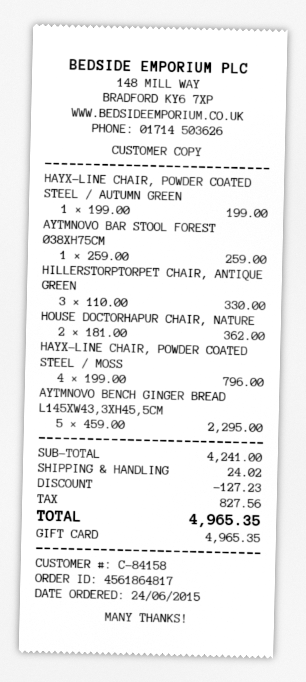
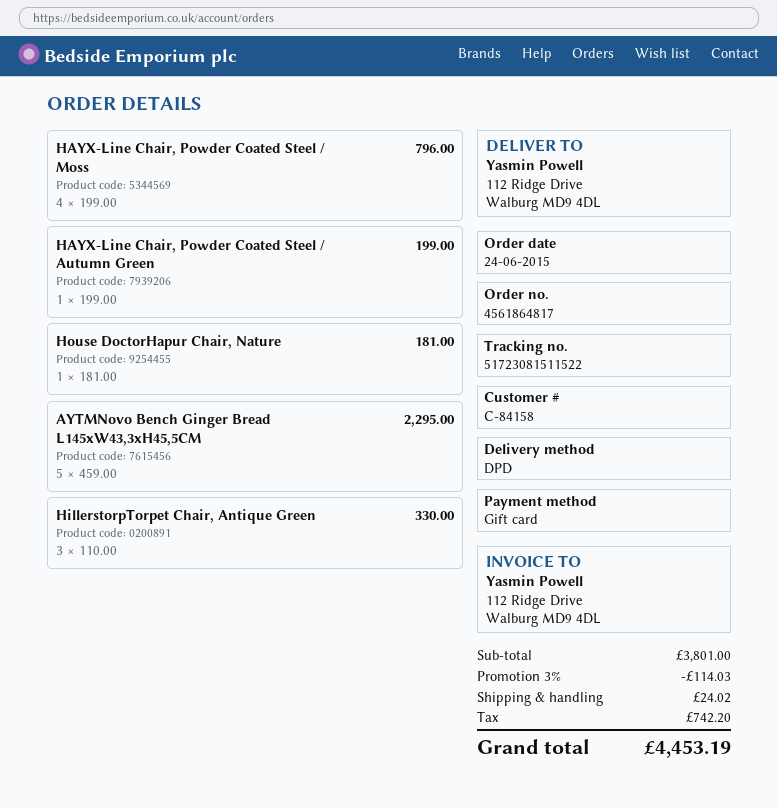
AYTMNOVO BAR STOOL FOREST Ø38XH75CM: 1 x 259.00 = 259.00 -> none
HOUSE DOCTORHAPUR CHAIR, NATURE: 2 x 181.00 = 362.00 -> 1 x 181.00 = 181.00
subtotal: 4241.00 -> 3801.00
discount: 127.23 -> 114.03
tax: 827.56 -> 742.20
total: 4965.35 -> 4453.19

